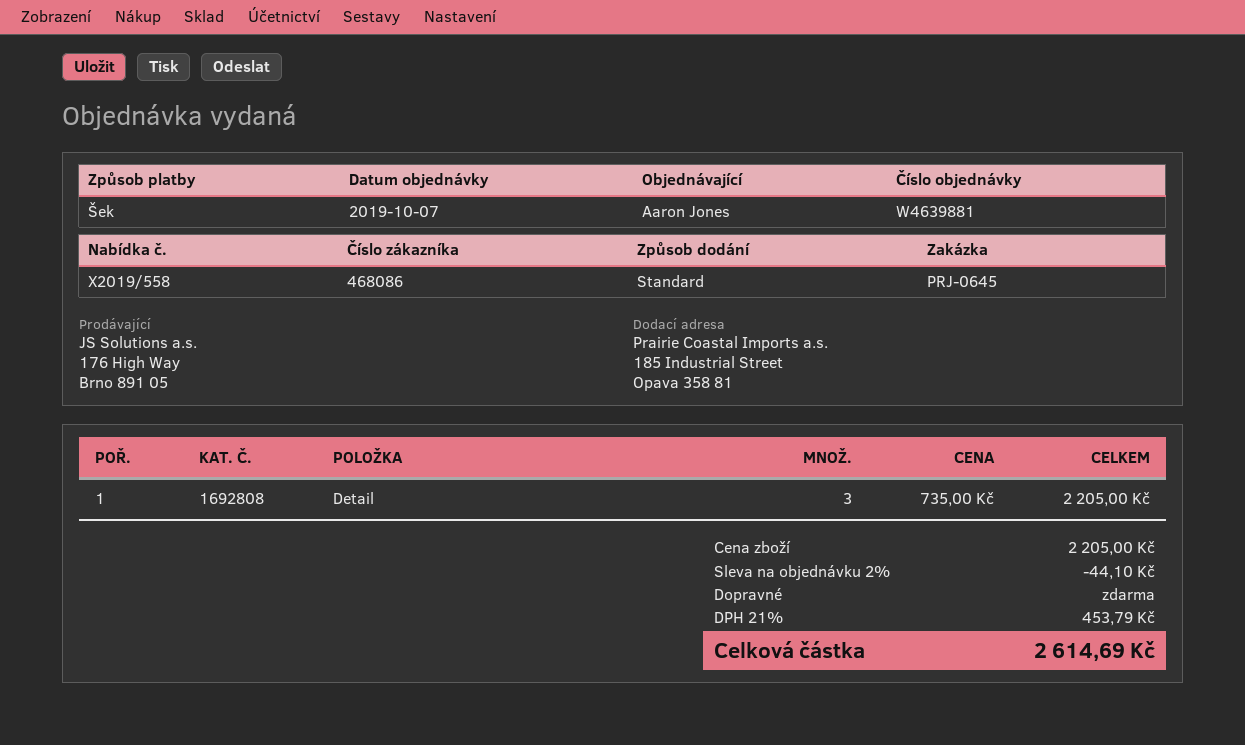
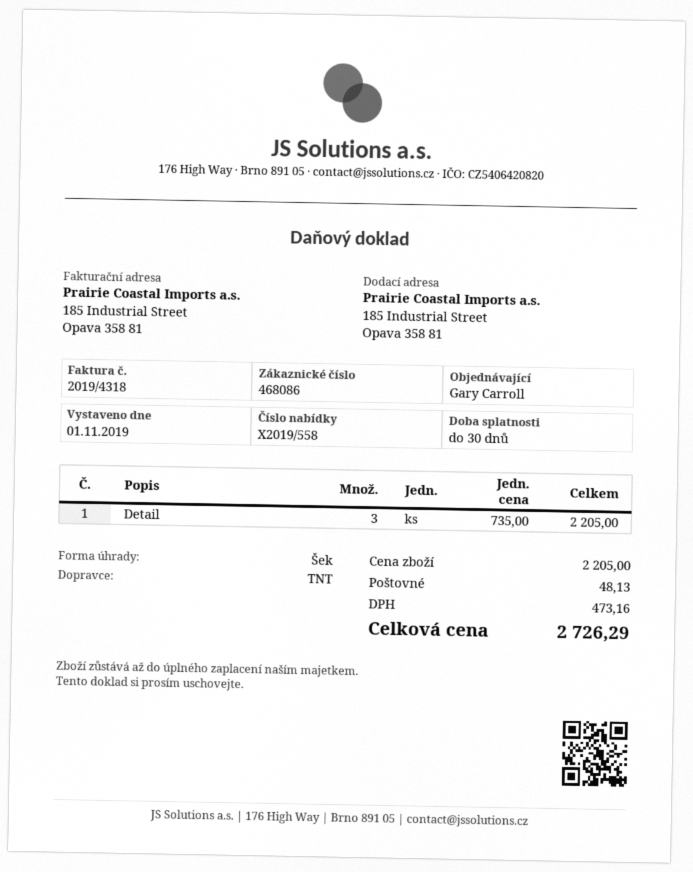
ordered by: Aaron Jones -> Gary Carroll
shipping method: standard -> TNT
discount: 2% = 44.10 -> none
shipping: 0.00 -> 48.13
tax: 453.79 -> 473.16
total: 2614.69 -> 2726.29

